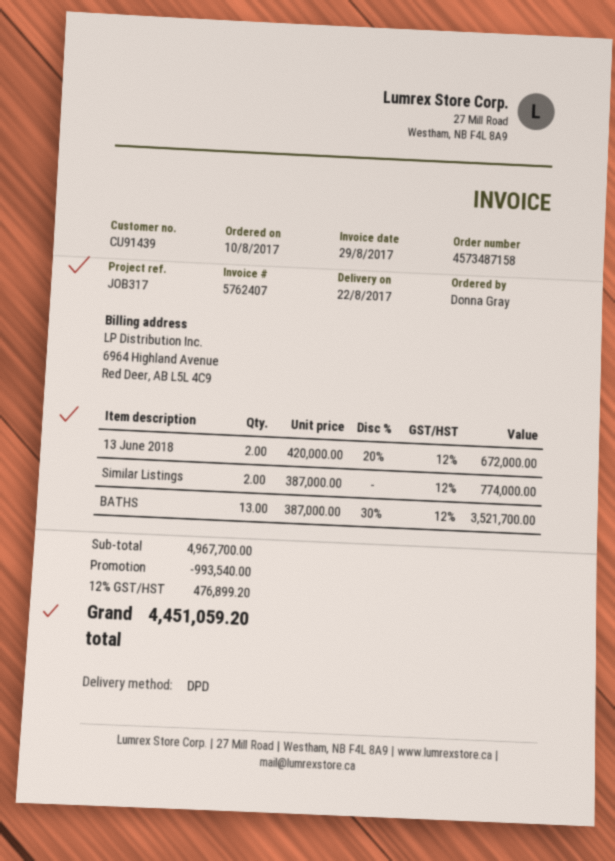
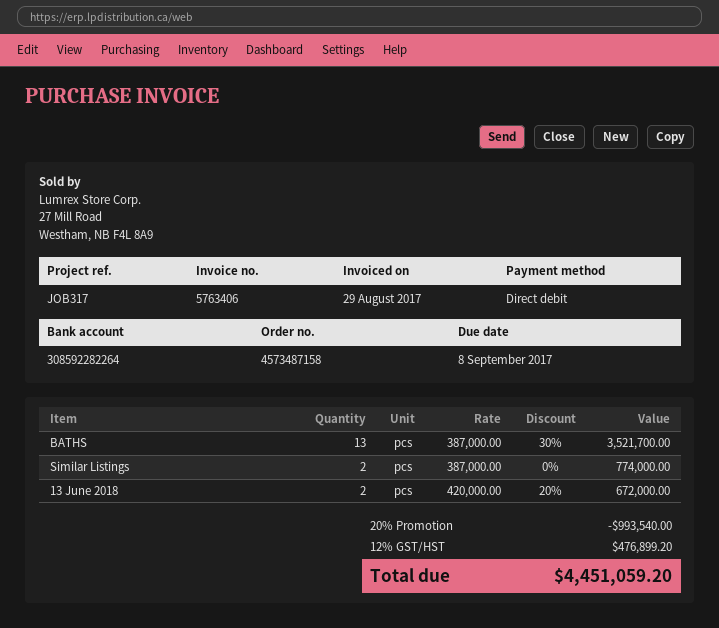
invoice number: 5762407 -> 5763406

